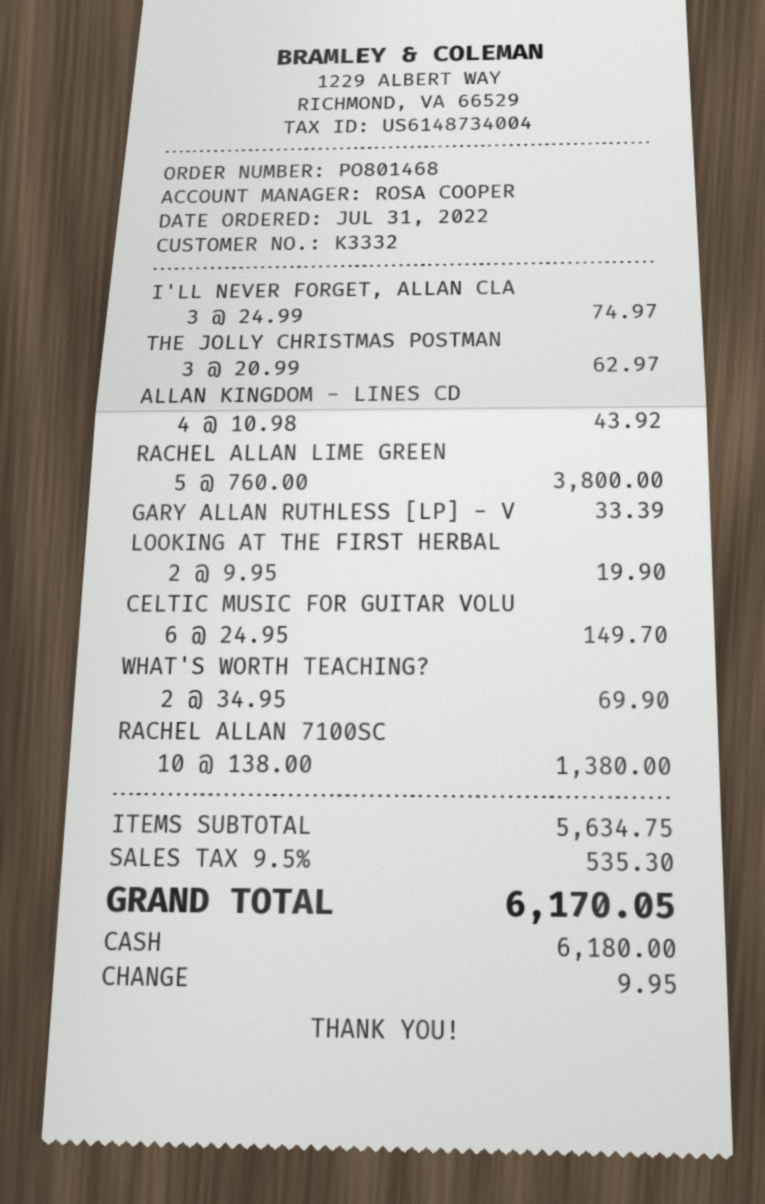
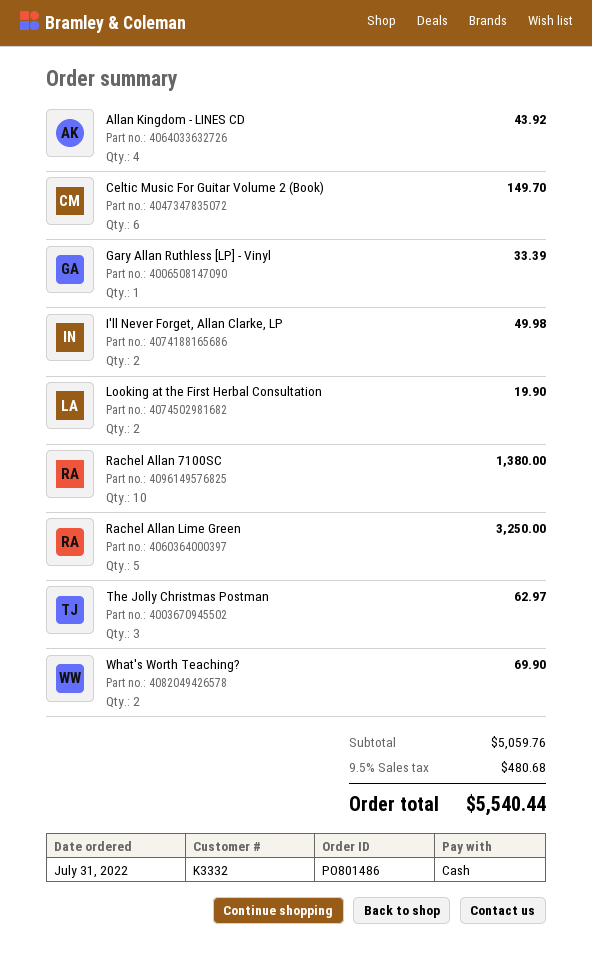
order number: PO801468 -> PO801486
I'LL NEVER FORGET, ALLAN CLA: 3 for 74.97 -> 2 for 49.98
RACHEL ALLAN LIME GREEN: 5 for 3800.00 -> 5 for 3250.00
subtotal: 5634.75 -> 5059.76
tax: 9.5% = 535.30 -> 9.5% = 480.68
total: 6170.05 -> 5540.44

